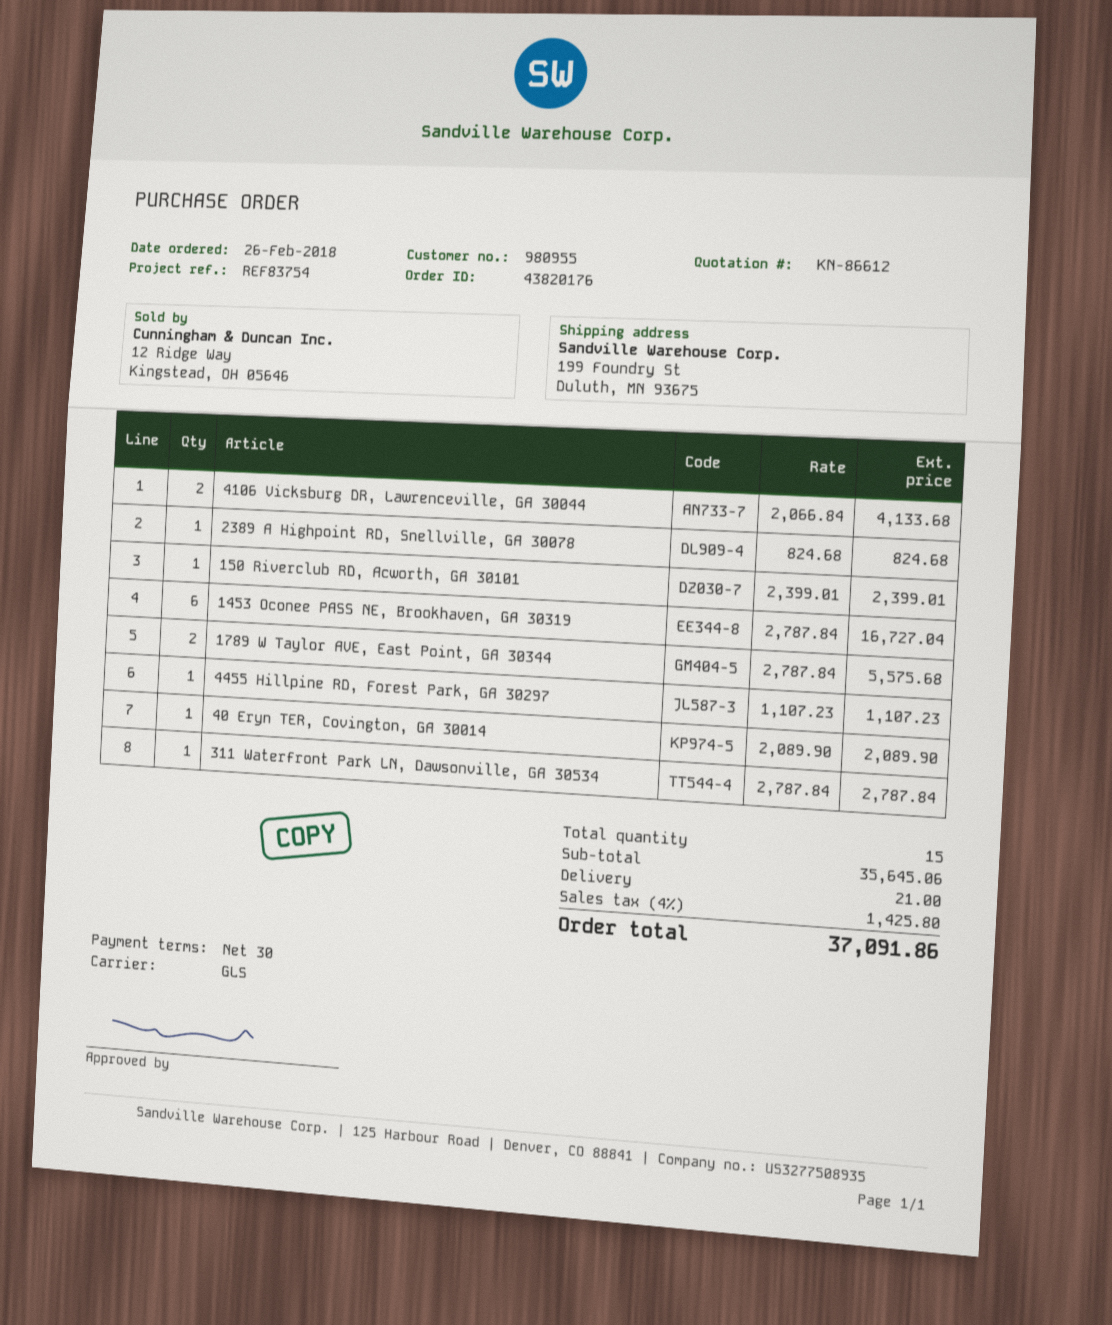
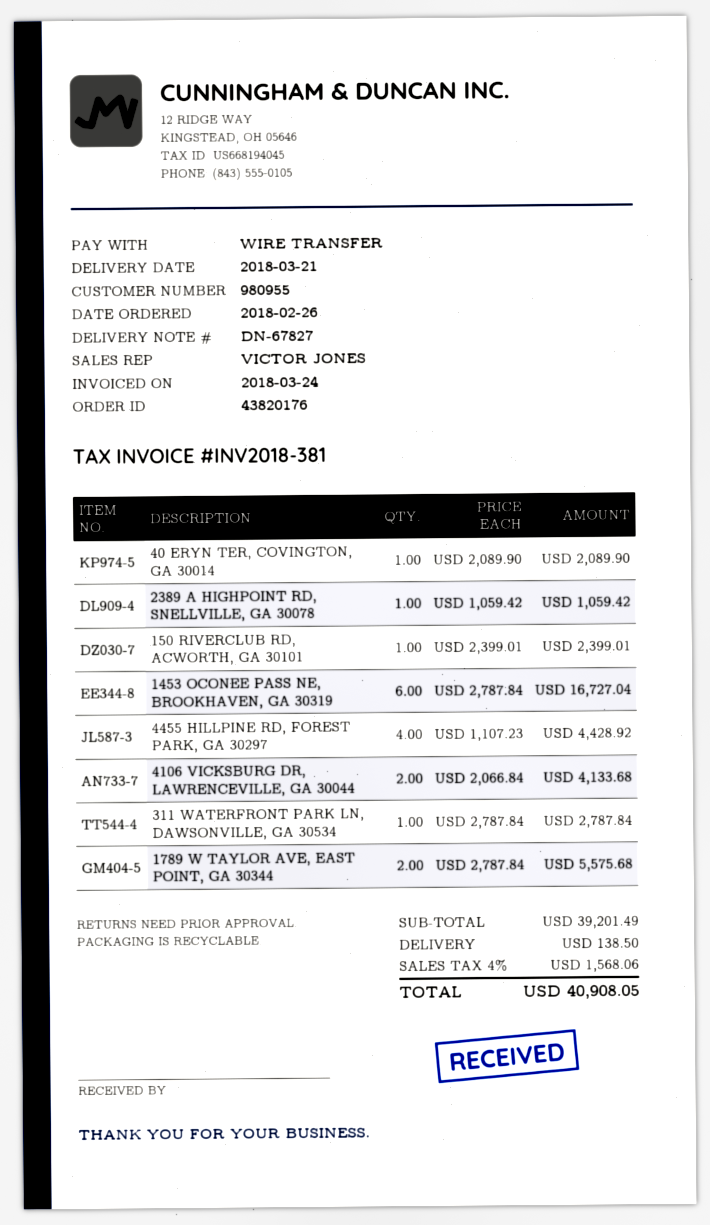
2389 A Highpoint RD, Snellville, GA 30078: 1 x 824.68 = 824.68 -> 1 x 1059.42 = 1059.42
4455 Hillpine RD, Forest Park, GA 30297: 1 x 1107.23 = 1107.23 -> 4 x 1107.23 = 4428.92
subtotal: 35645.06 -> 39201.49
shipping: 21.00 -> 138.50
tax: 4% = 1425.80 -> 4% = 1568.06
total: 37091.86 -> 40908.05

